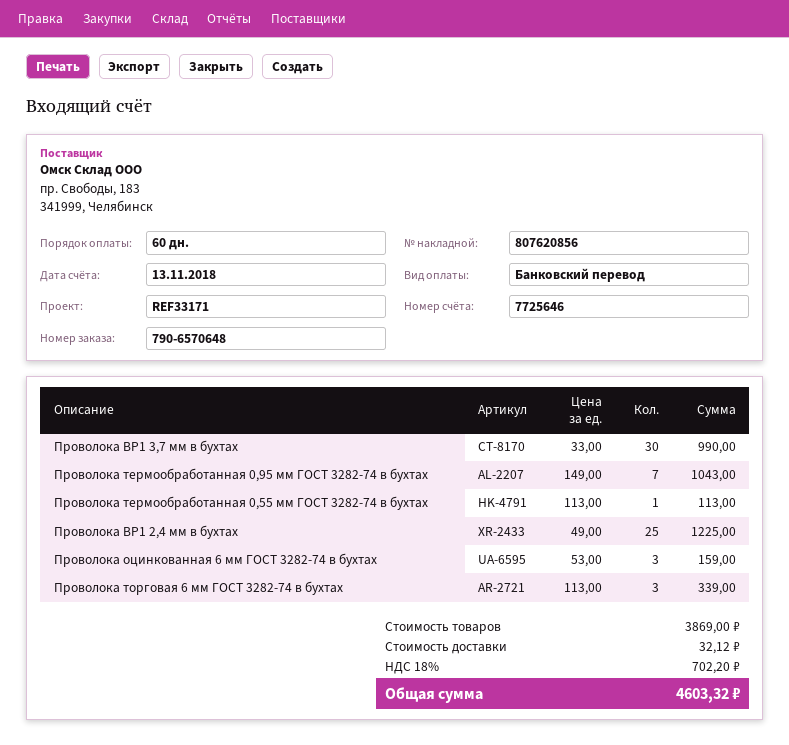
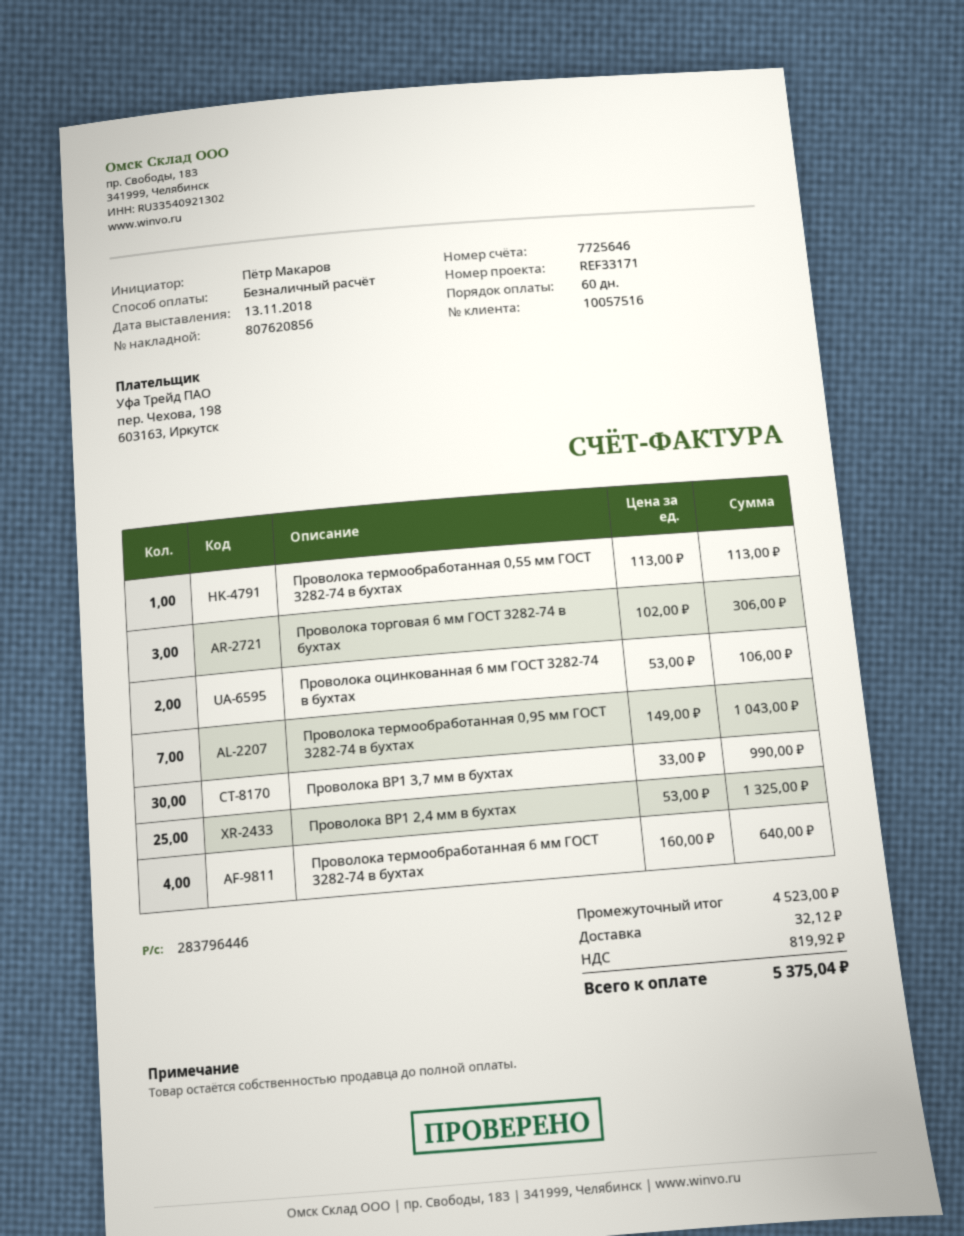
Проволока ВР1 2,4 мм в бухтах: 25 x 49.00 = 1225.00 -> 25 x 53.00 = 1325.00
Проволока оцинкованная 6 мм ГОСТ 3282-74 в бухтах: 3 x 53.00 = 159.00 -> 2 x 53.00 = 106.00
Проволока торговая 6 мм ГОСТ 3282-74 в бухтах: 3 x 113.00 = 339.00 -> 3 x 102.00 = 306.00
Проволока термообработанная 6 мм ГОСТ 3282-74 в бухтах: none -> 4 x 160.00 = 640.00
subtotal: 3869.00 -> 4523.00
tax: 702.20 -> 819.92
total: 4603.32 -> 5375.04

